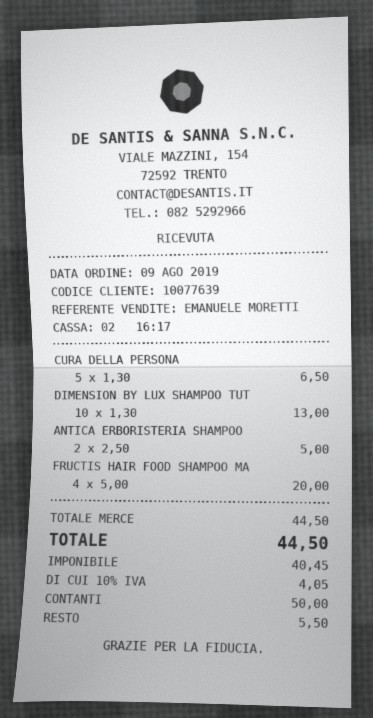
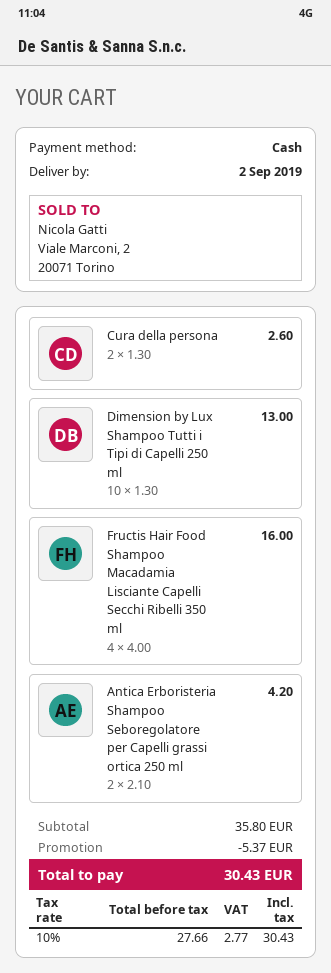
CURA DELLA PERSONA: 5 x 1.30 = 6.50 -> 2 x 1.30 = 2.60
ANTICA ERBORISTERIA SHAMPOO: 2 x 2.50 = 5.00 -> 2 x 2.10 = 4.20
FRUCTIS HAIR FOOD SHAMPOO MA: 4 x 5.00 = 20.00 -> 4 x 4.00 = 16.00
subtotal: 44.50 -> 35.80
discount: none -> 5.37
net: 40.45 -> 27.66
tax: 10% = 4.05 -> 10% = 2.77
total: 44.50 -> 30.43

